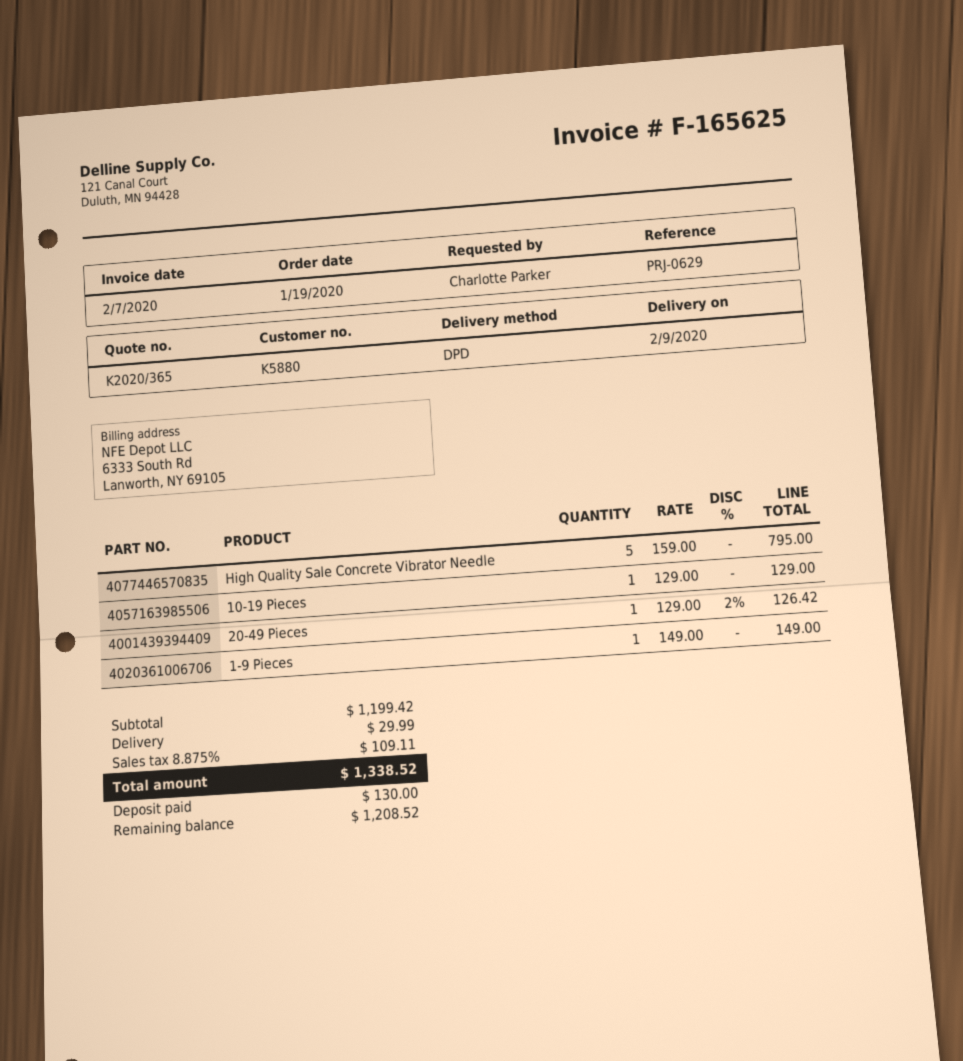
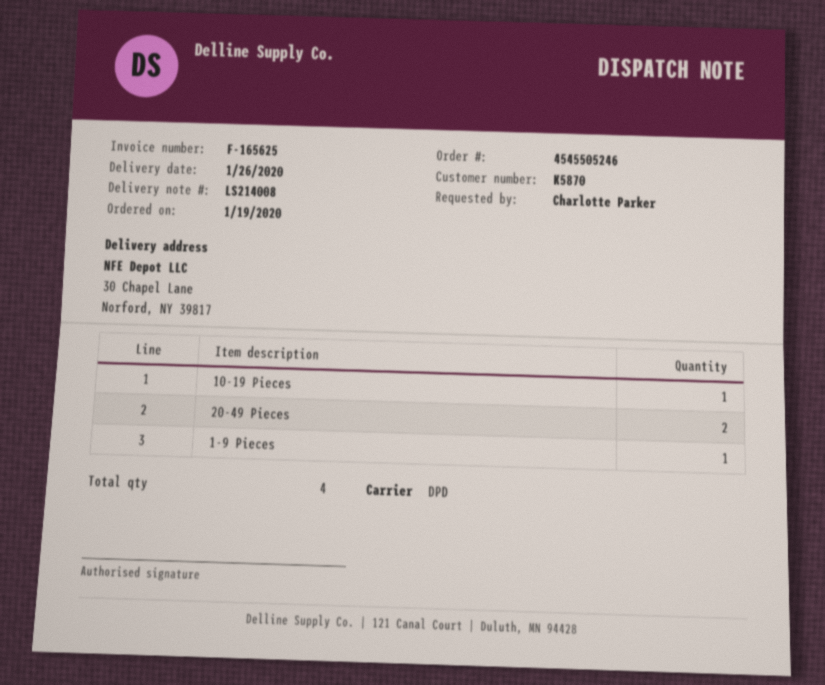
delivery date: 2020-02-09 -> 2020-01-26
customer number: K5880 -> K5870
High Quality Sale Concrete Vibrator Needle: 5 -> none
20-49 Pieces: 1 -> 2

